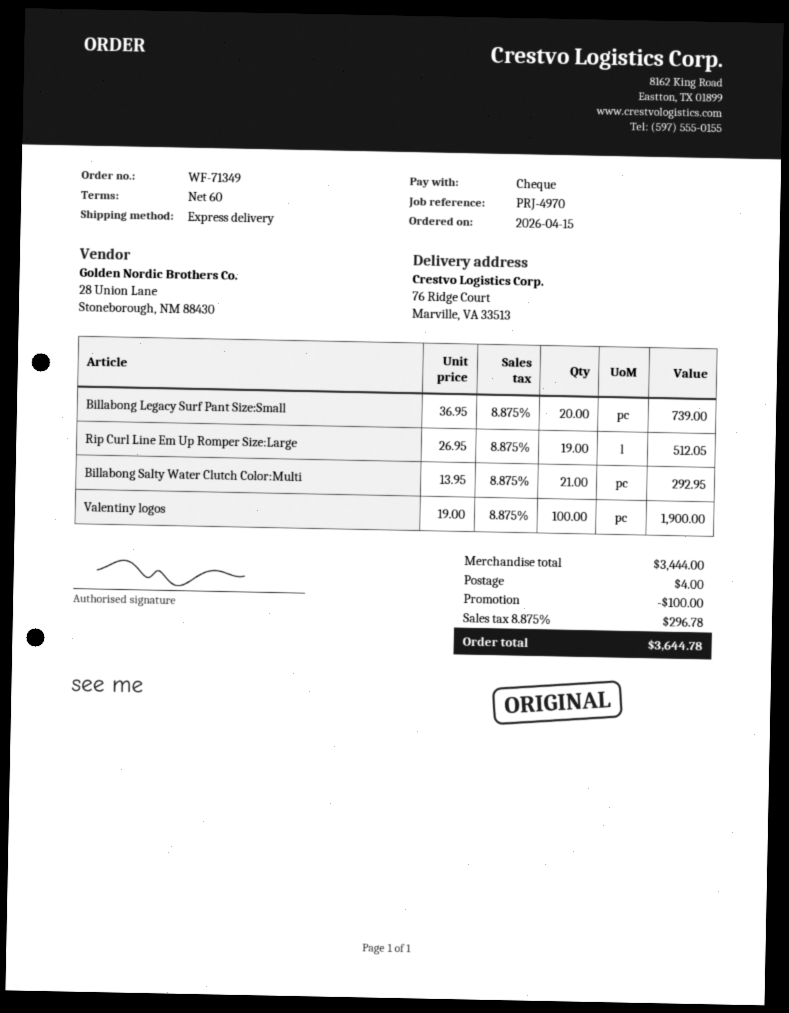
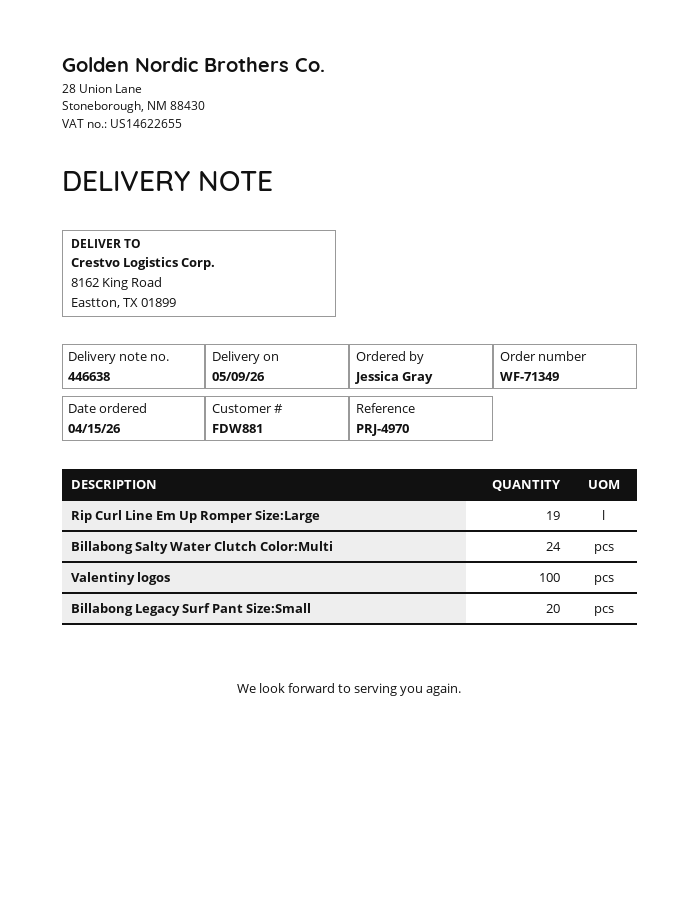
ship to: 76 Ridge Court, Marville, VA 33513 -> 8162 King Road, Eastton, TX 01899
Billabong Salty Water Clutch Color:Multi: 21 -> 24

